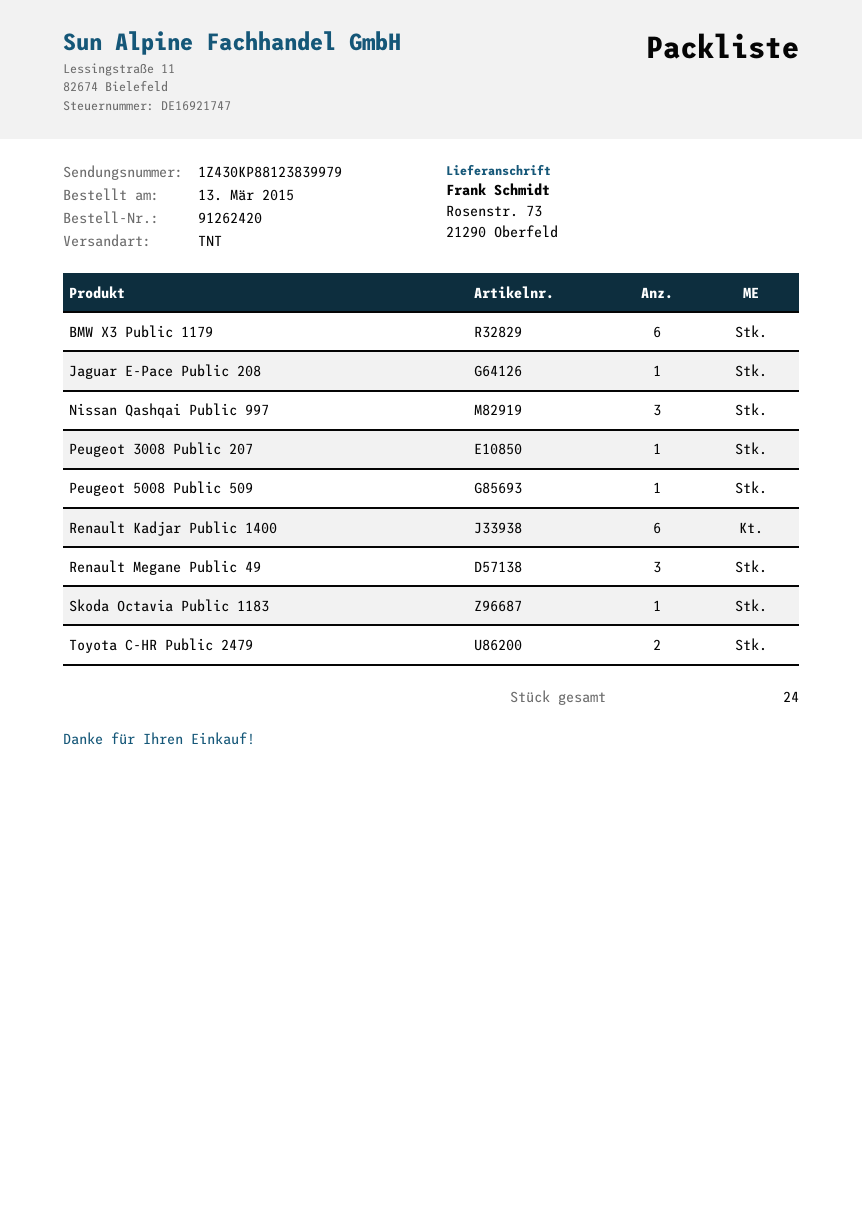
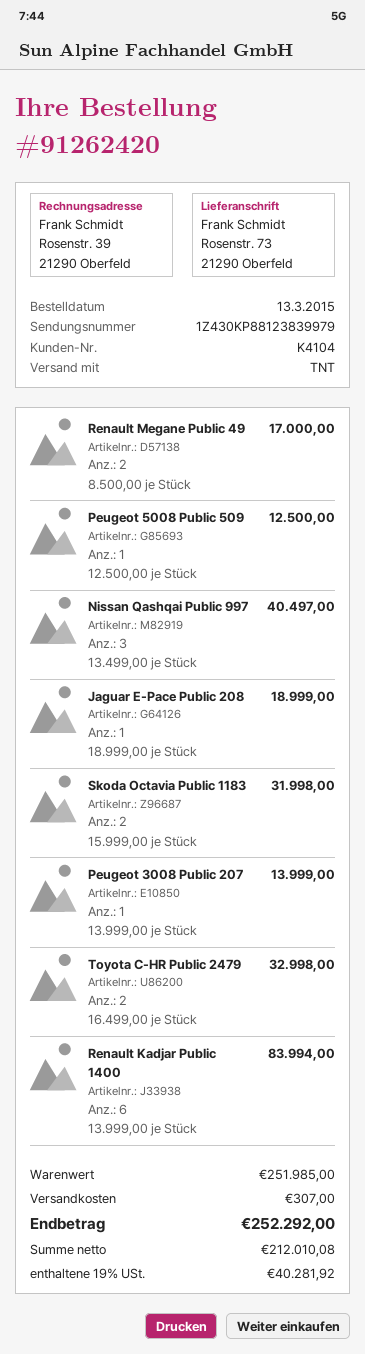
BMW X3 Public 1179: 6 -> none
Renault Megane Public 49: 3 -> 2
Skoda Octavia Public 1183: 1 -> 2

